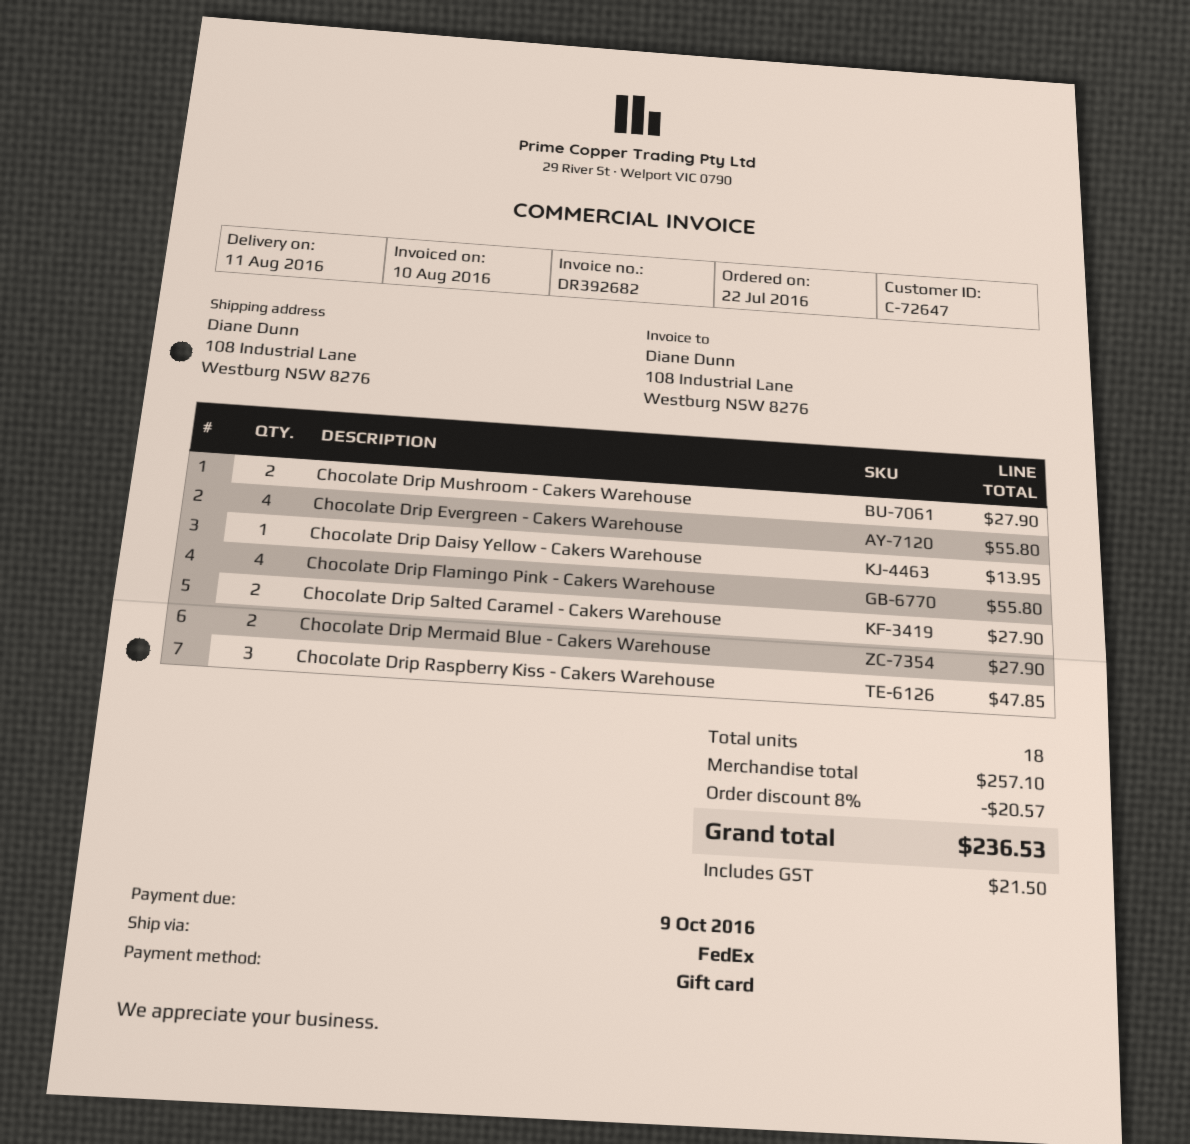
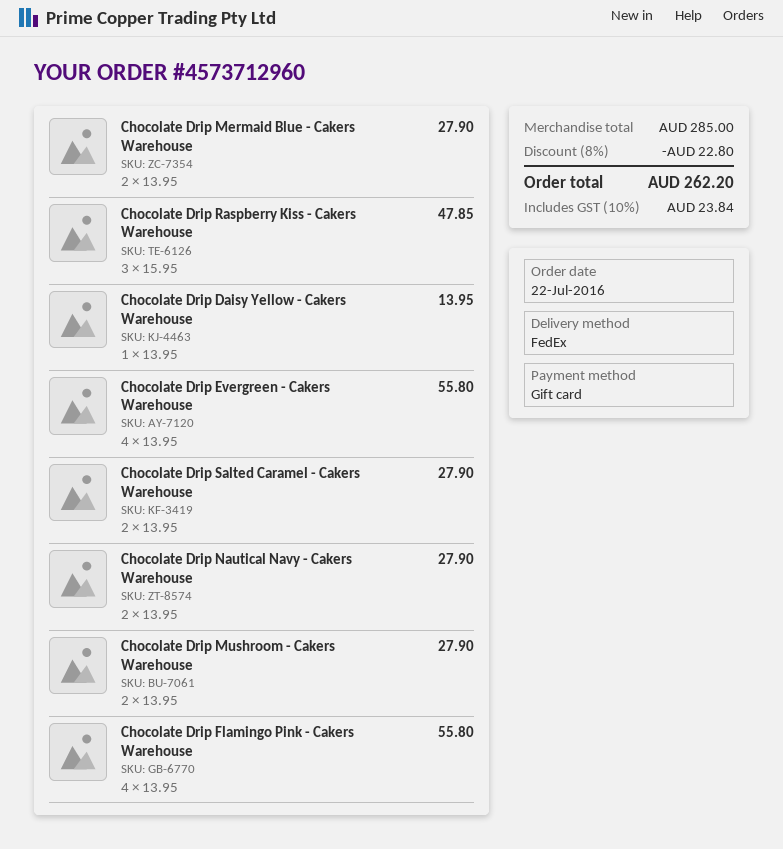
Chocolate Drip Nautical Navy - Cakers Warehouse: none -> 2 for 27.90
subtotal: 257.10 -> 285.00
discount: 8% = 20.57 -> 8% = 22.80
tax: 21.50 -> 23.84
total: 236.53 -> 262.20

